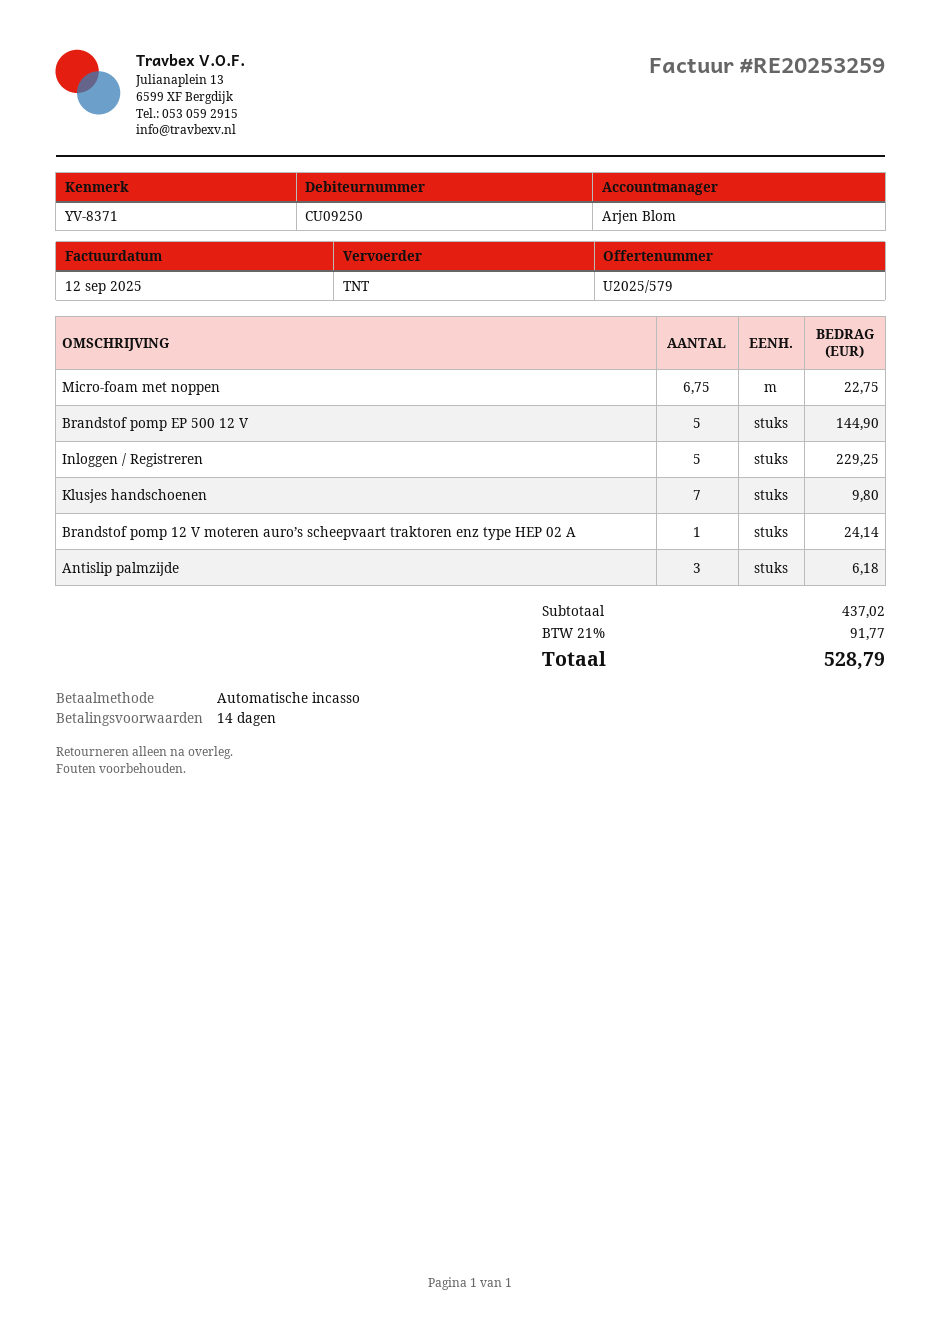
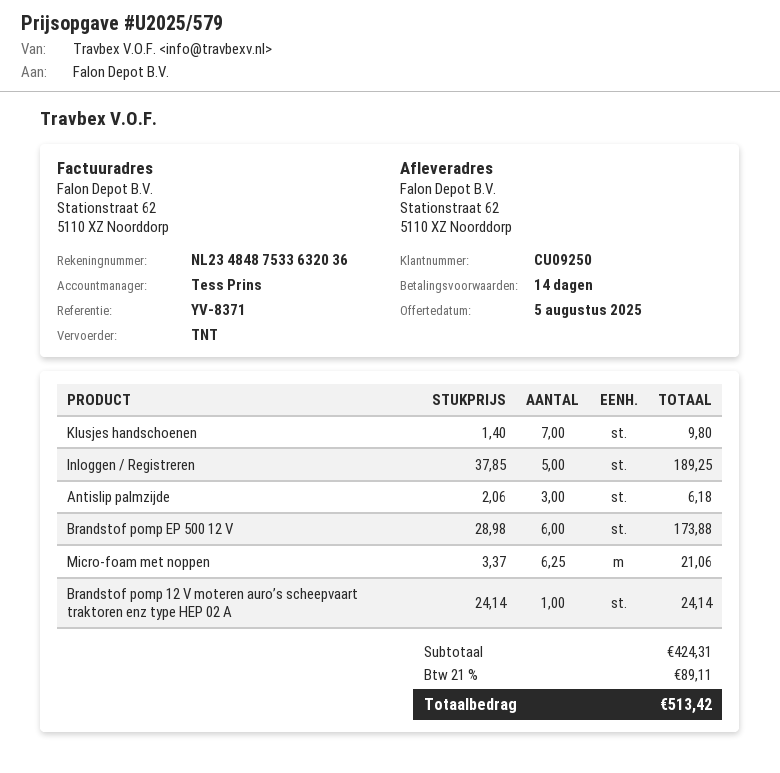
sales rep: Arjen Blom -> Tess Prins
Micro-foam met noppen: 6.75 for 22.75 -> 6.25 for 21.06
Brandstof pomp EP 500 12 V: 5 for 144.90 -> 6 for 173.88
Inloggen / Registreren: 5 for 229.25 -> 5 for 189.25
subtotal: 437.02 -> 424.31
tax: 21% = 91.77 -> 21% = 89.11
total: 528.79 -> 513.42

